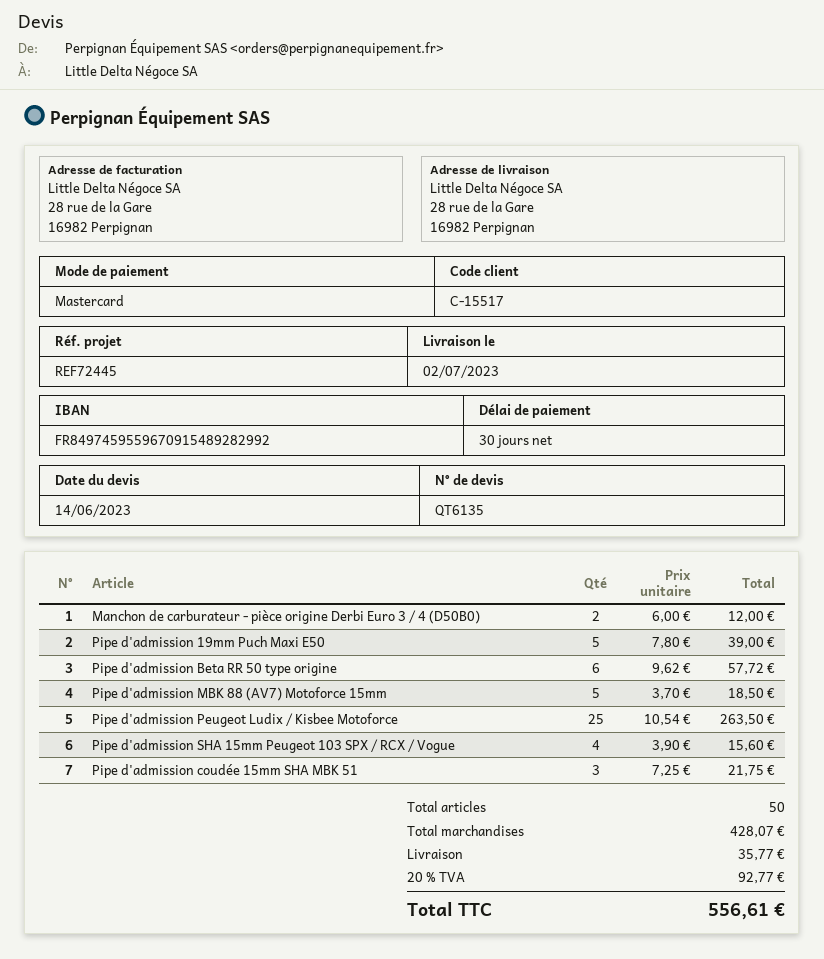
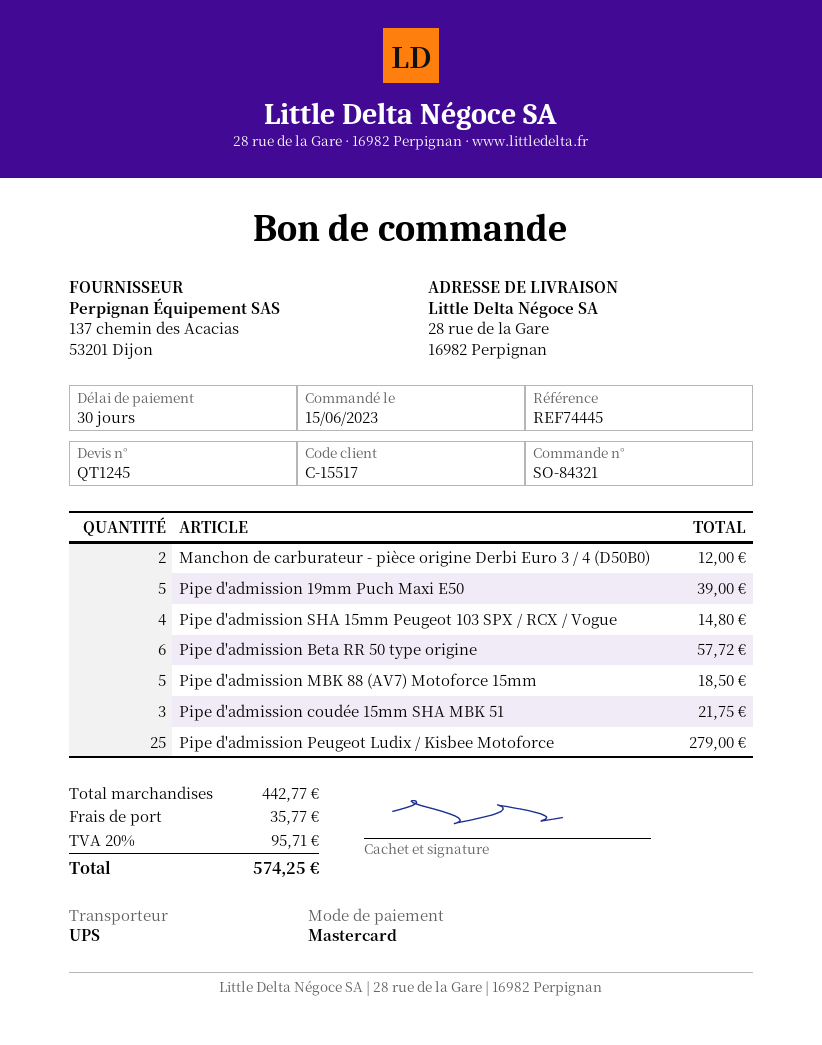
quote number: QT6135 -> QT1245
reference: REF72445 -> REF74445
Pipe d'admission Peugeot Ludix / Kisbee Motoforce: 25 for 263.50 -> 25 for 279.00
Pipe d'admission SHA 15mm Peugeot 103 SPX / RCX / Vogue: 4 for 15.60 -> 4 for 14.80
subtotal: 428.07 -> 442.77
tax: 20% = 92.77 -> 20% = 95.71
total: 556.61 -> 574.25

